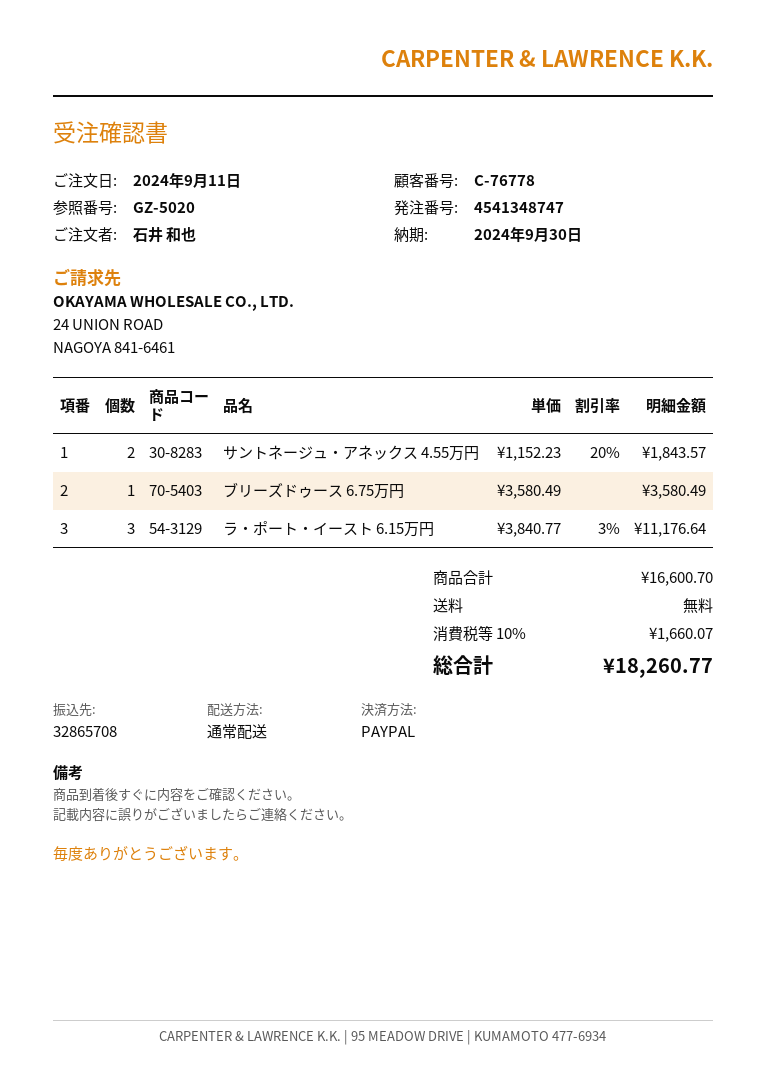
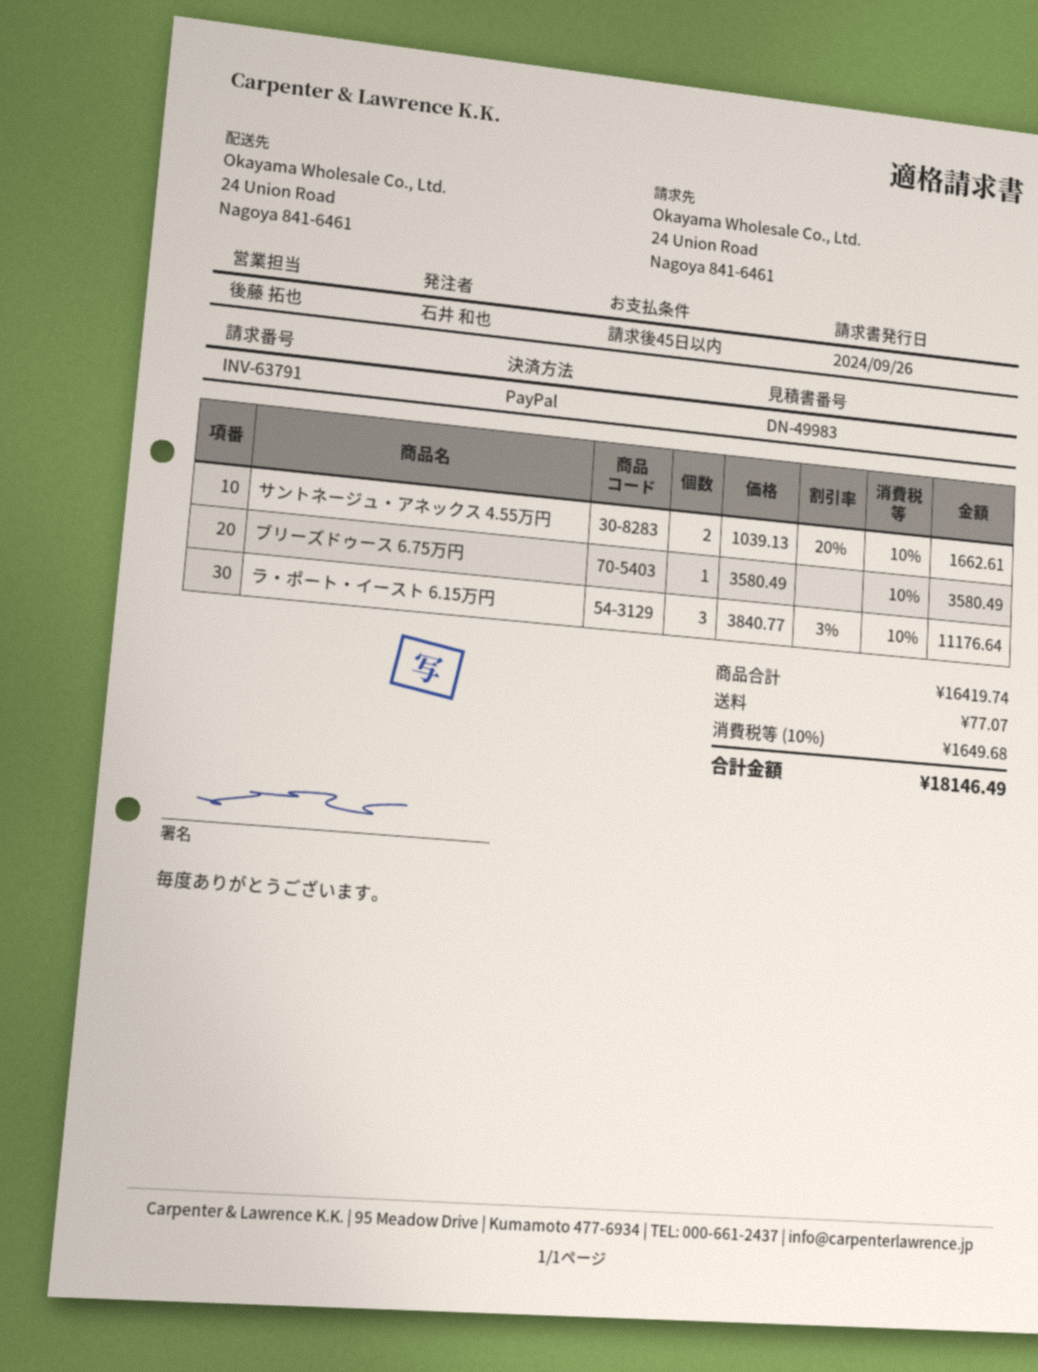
サントネージュ・アネックス 4.55万円: 2 x 1152.23 - 20% = 1843.57 -> 2 x 1039.13 - 20% = 1662.61
subtotal: 16600.70 -> 16419.74
shipping: 0.00 -> 77.07
tax: 10% = 1660.07 -> 10% = 1649.68
total: 18260.77 -> 18146.49

